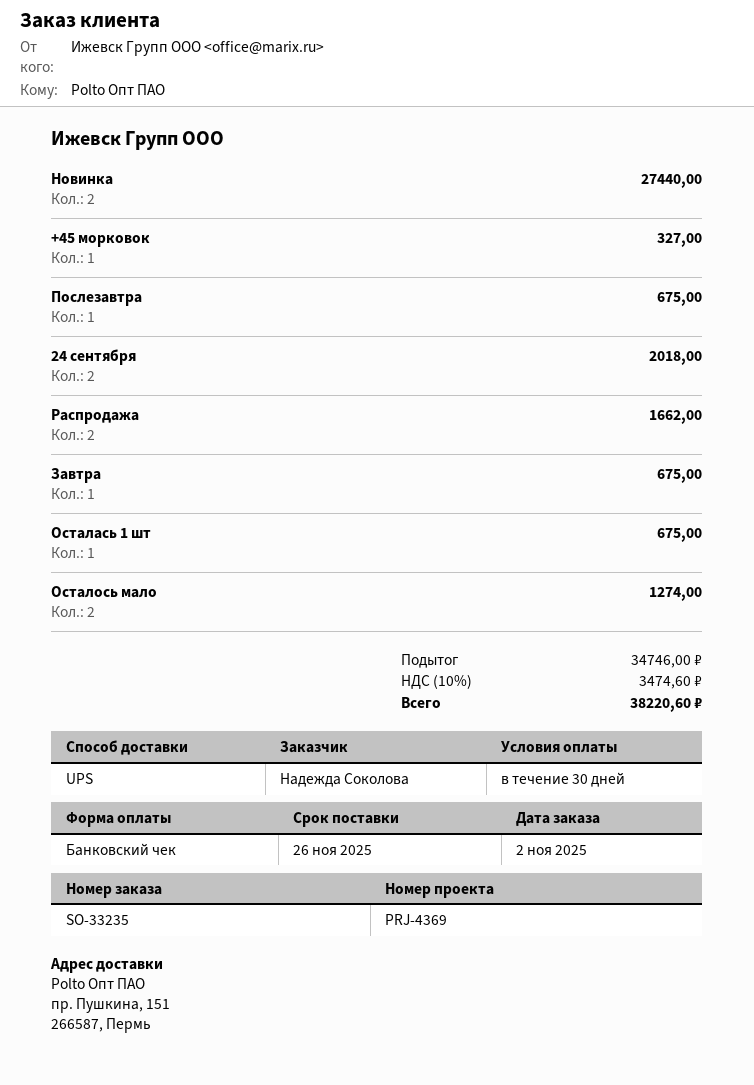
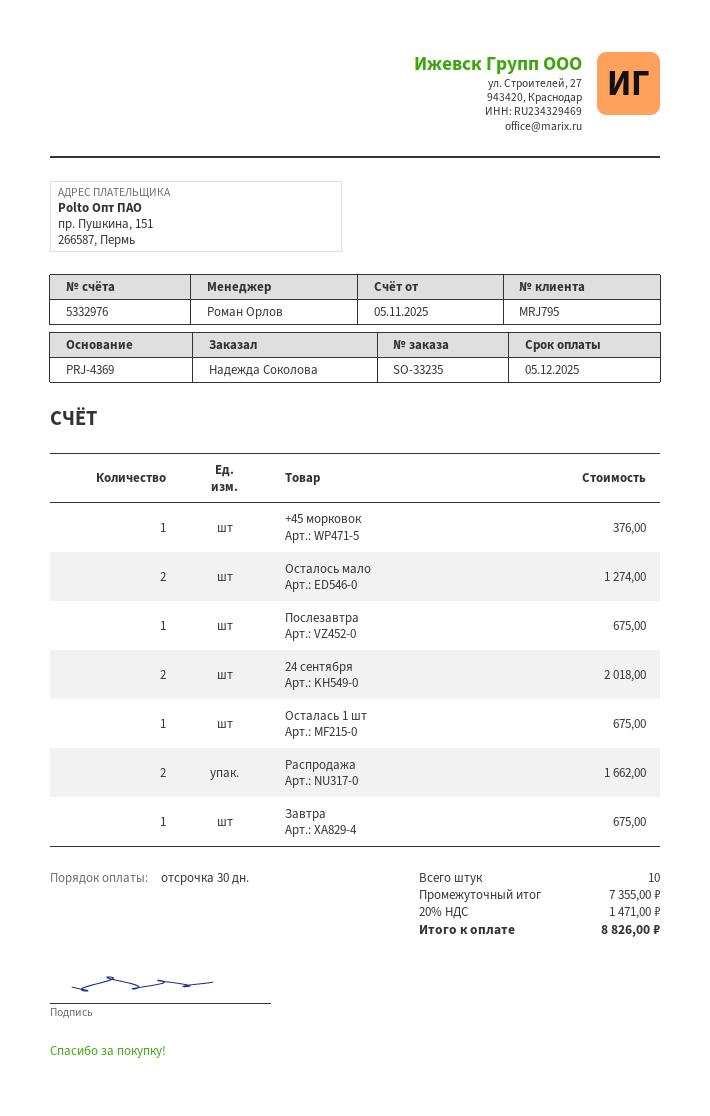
Новинка: 2 for 27440.00 -> none
+45 морковок: 1 for 327.00 -> 1 for 376.00
subtotal: 34746.00 -> 7355.00
tax: 10% = 3474.60 -> 20% = 1471.00
total: 38220.60 -> 8826.00

